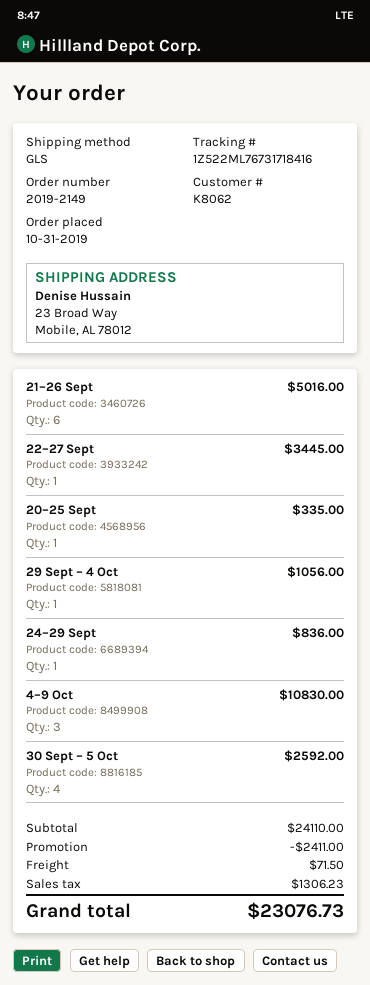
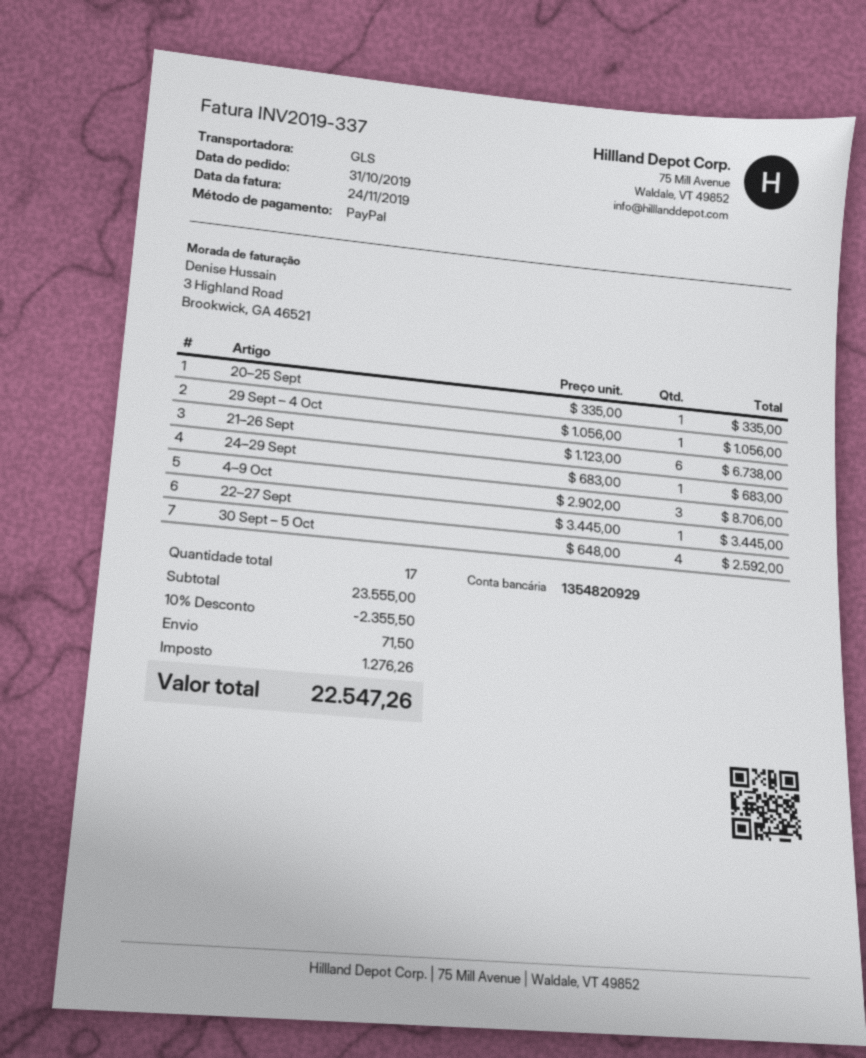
21–26 Sept: 6 for 5016.00 -> 6 for 6738.00
24–29 Sept: 1 for 836.00 -> 1 for 683.00
4–9 Oct: 3 for 10830.00 -> 3 for 8706.00
subtotal: 24110.00 -> 23555.00
discount: 2411.00 -> 2355.50
tax: 1306.23 -> 1276.26
total: 23076.73 -> 22547.26

